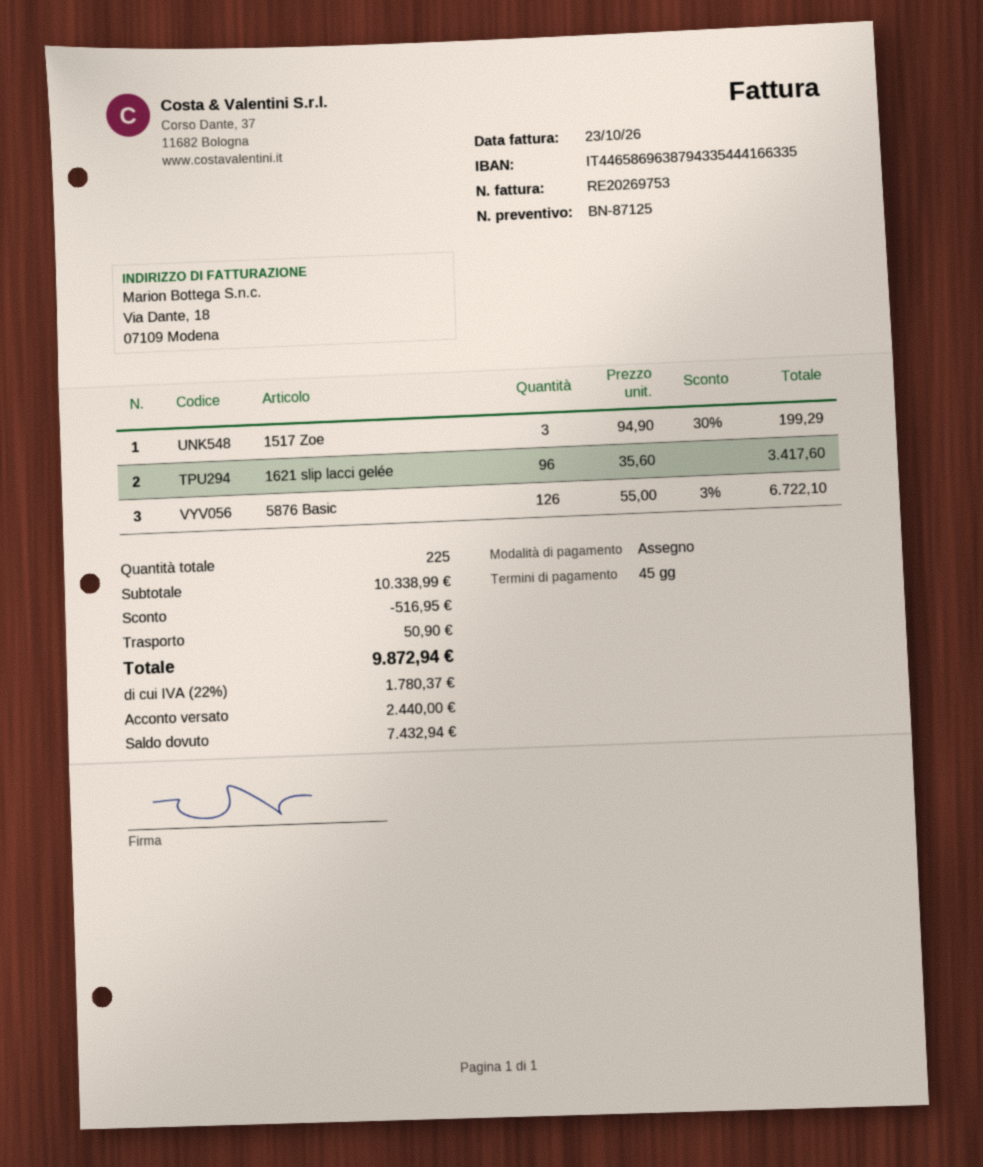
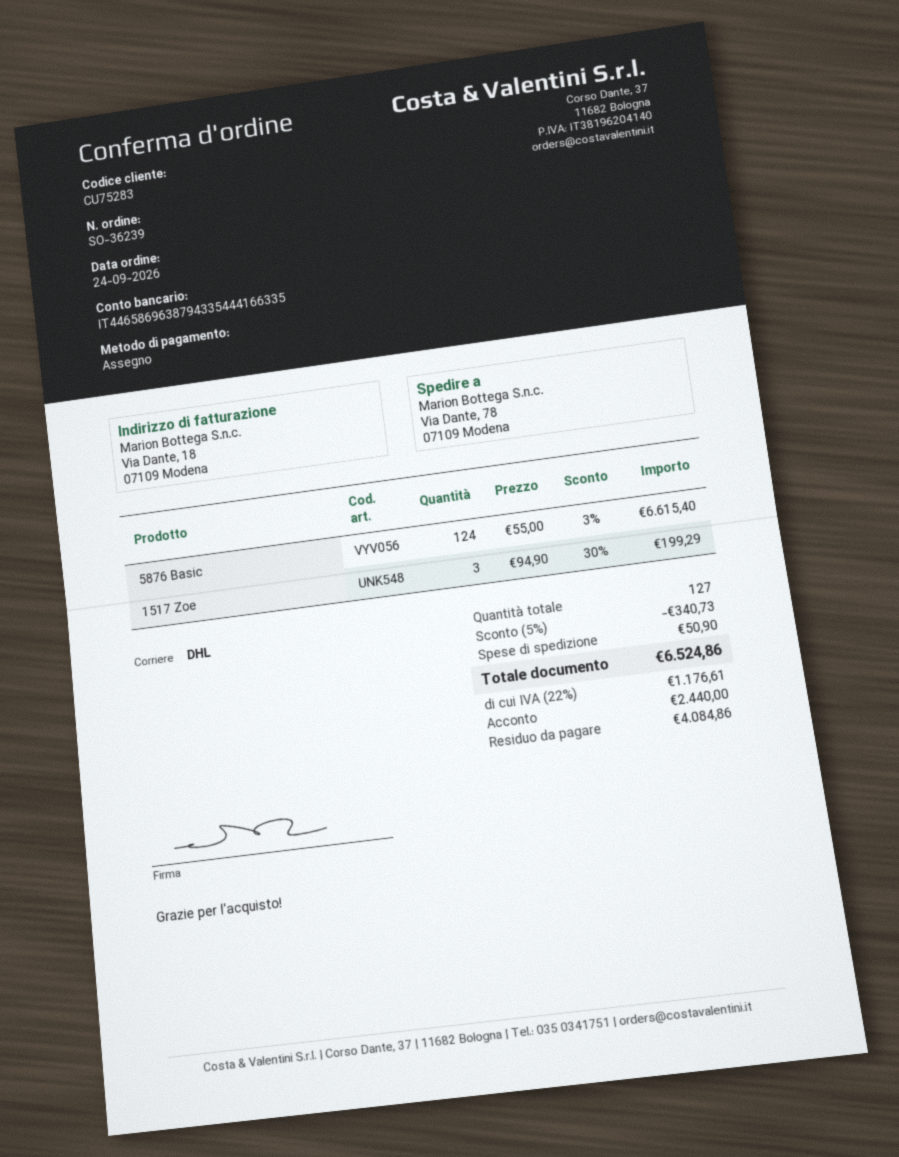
1621 slip lacci gelée: 96 x 35.60 = 3417.60 -> none
5876 Basic: 126 x 55.00 - 3% = 6722.10 -> 124 x 55.00 - 3% = 6615.40
total quantity: 225 -> 127
discount: 516.95 -> 340.73
tax: 22% = 1780.37 -> 22% = 1176.61
total: 9872.94 -> 6524.86
balance: 7432.94 -> 4084.86

